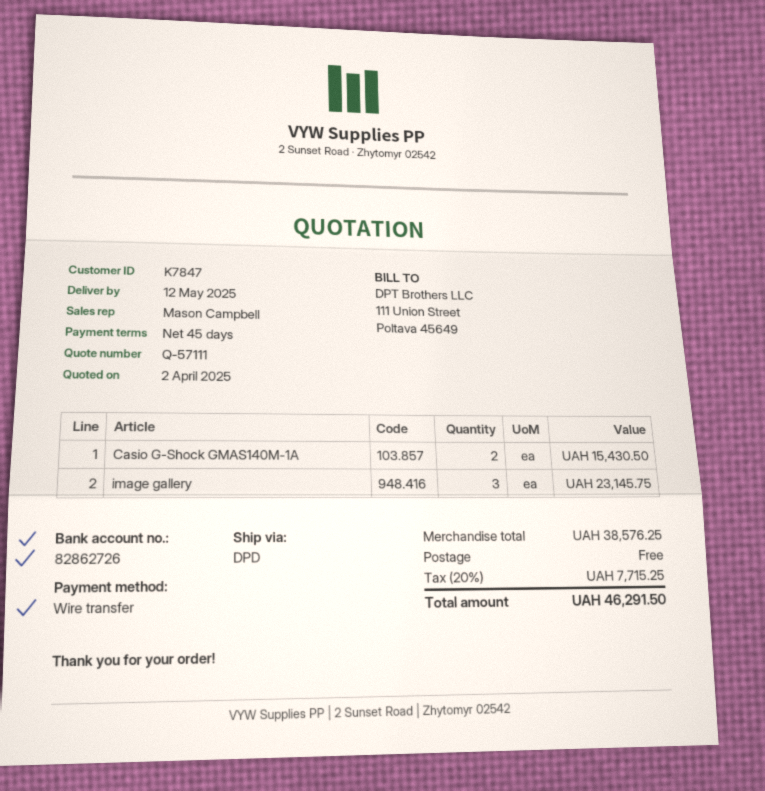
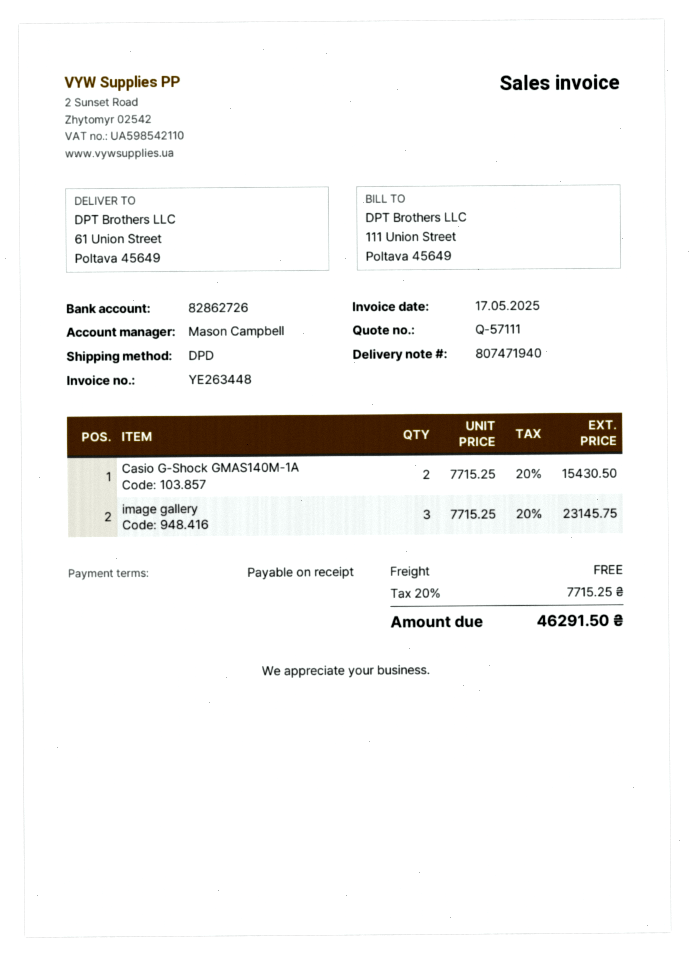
payment terms: 45 days -> on receipt

